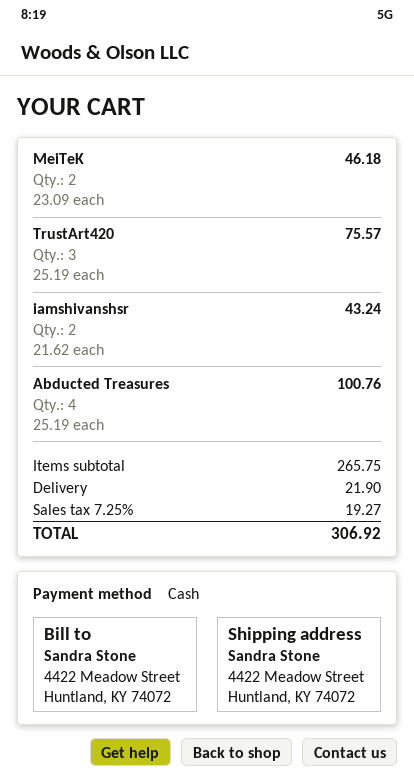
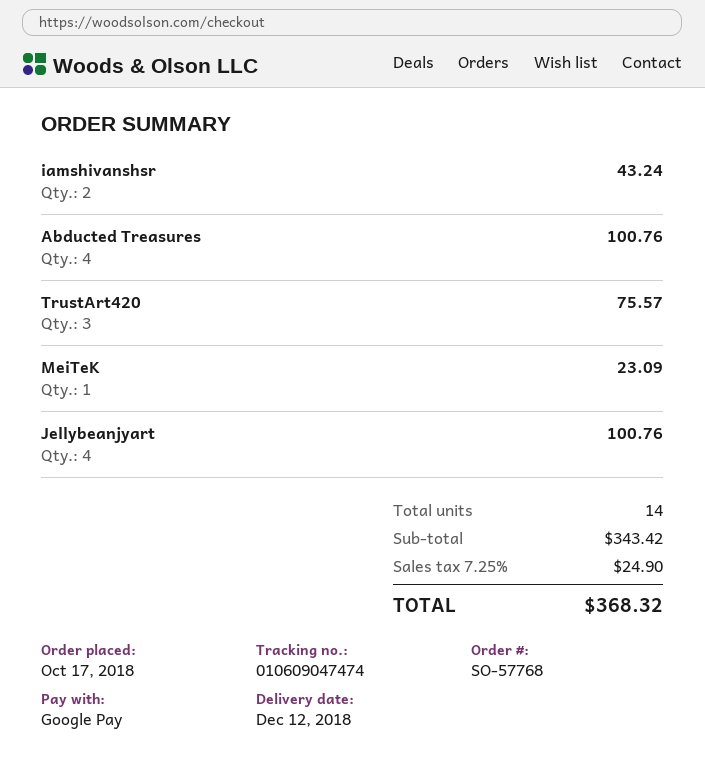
payment method: cash -> Google Pay
MeiTeK: 2 for 46.18 -> 1 for 23.09
Jellybeanjyart: none -> 4 for 100.76
subtotal: 265.75 -> 343.42
shipping: 21.90 -> none
tax: 7.25% = 19.27 -> 7.25% = 24.90
total: 306.92 -> 368.32

